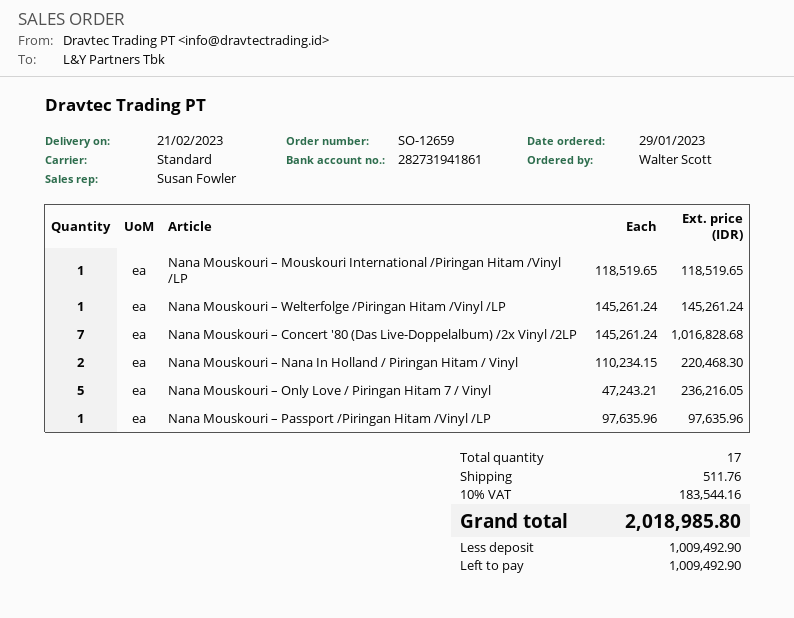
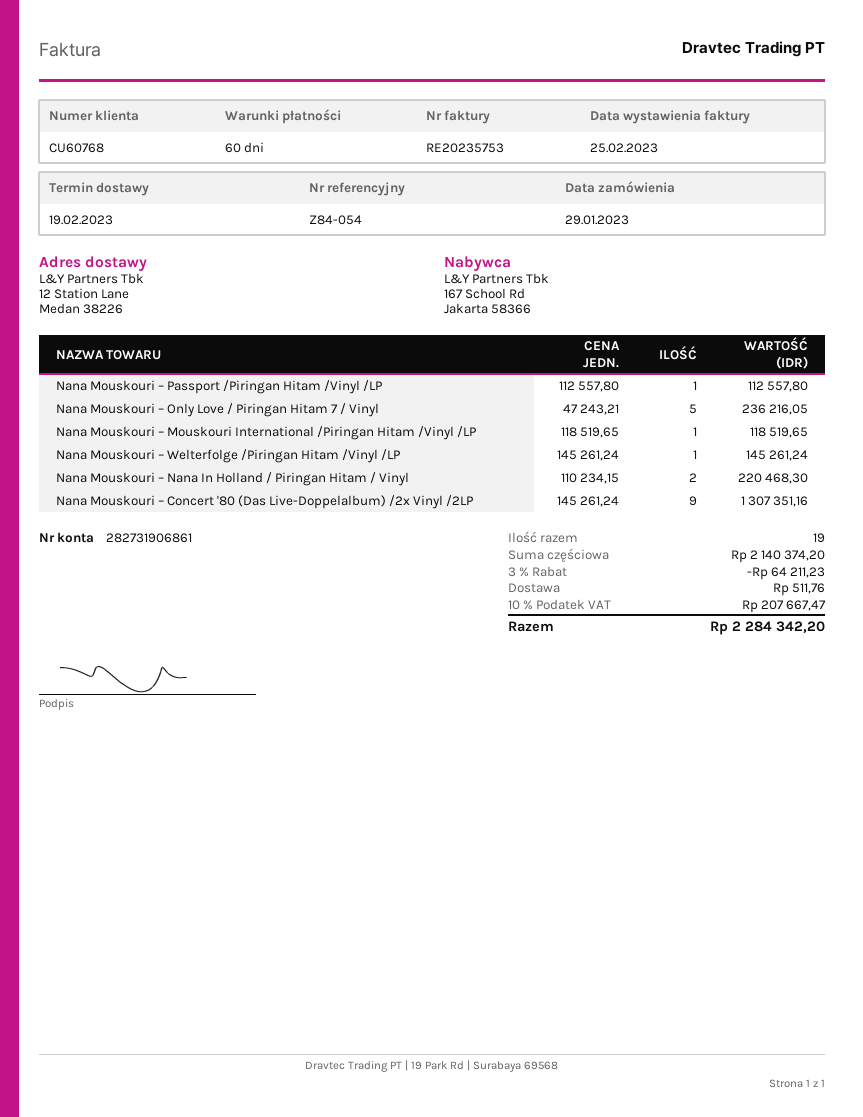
delivery date: 2023-02-21 -> 2023-02-19
bank account: 282731941861 -> 282731906861
Nana Mouskouri – Concert '80 (Das Live-Doppelalbum) /2x Vinyl /2LP: 7 x 145261.24 = 1016828.68 -> 9 x 145261.24 = 1307351.16
Nana Mouskouri – Passport /Piringan Hitam /Vinyl /LP: 1 x 97635.96 = 97635.96 -> 1 x 112557.80 = 112557.80
total quantity: 17 -> 19
discount: none -> 3% = 64211.23
tax: 10% = 183544.16 -> 10% = 207667.47
total: 2018985.80 -> 2284342.20

